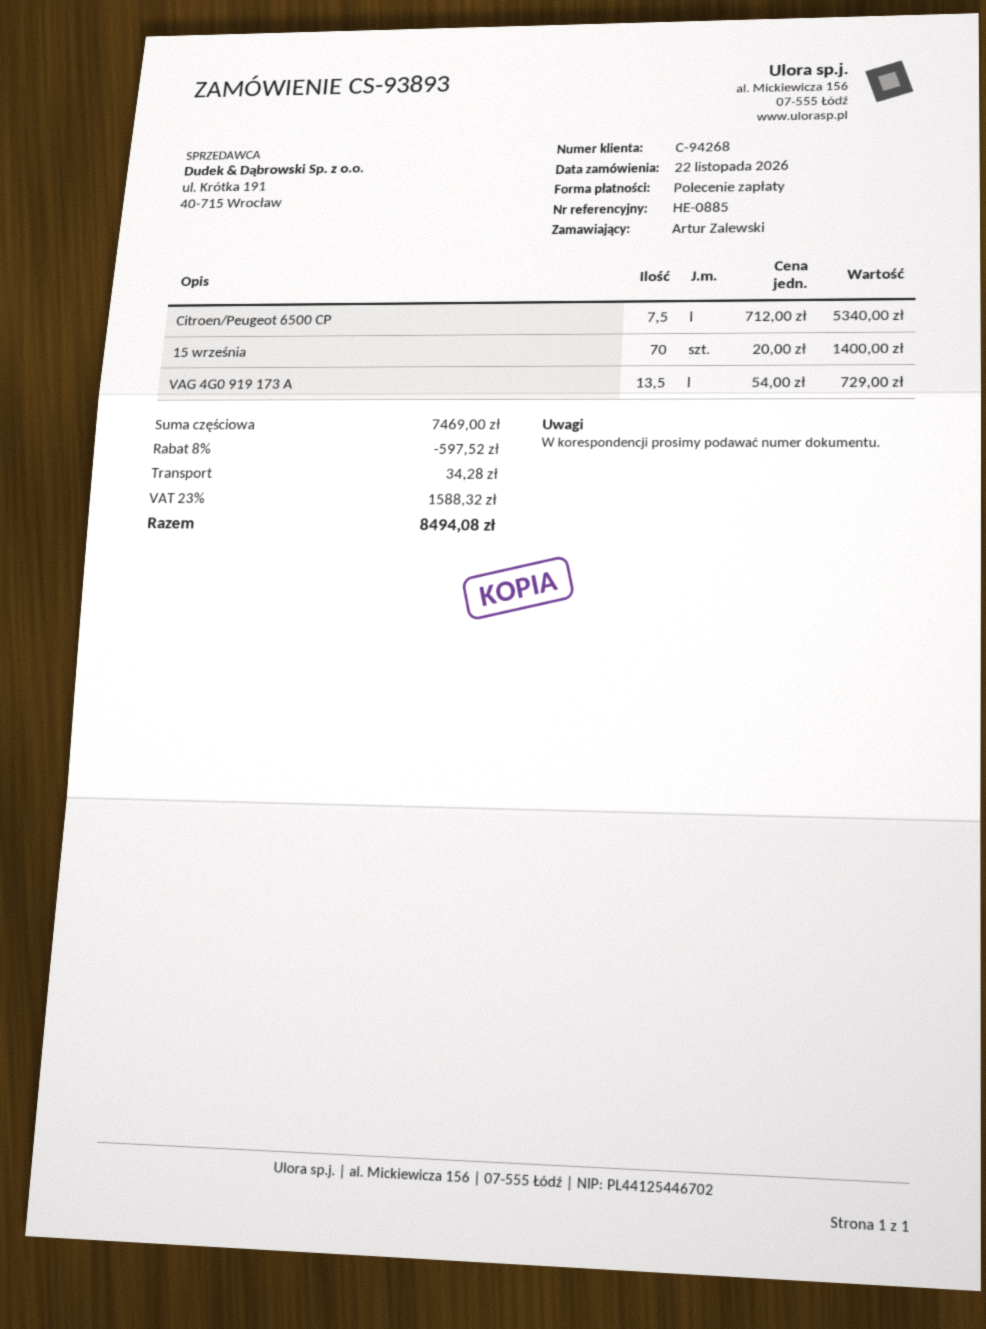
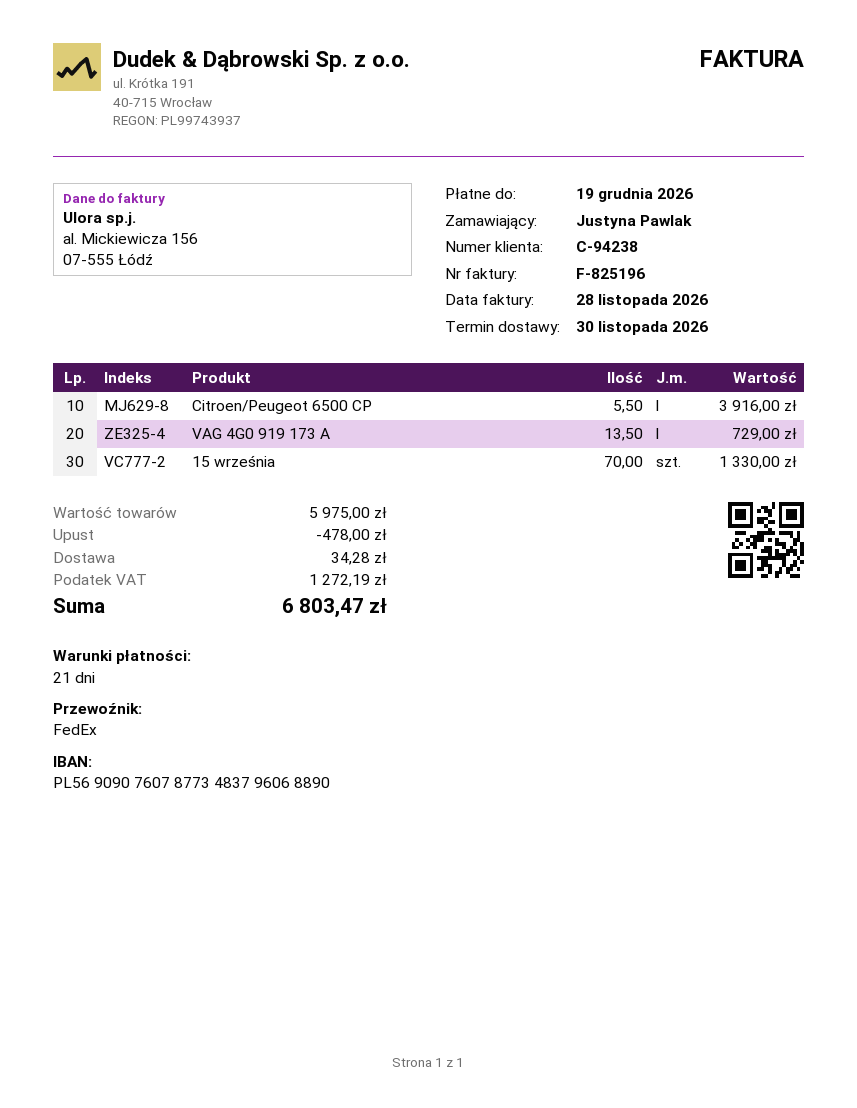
customer number: C-94268 -> C-94238
ordered by: Artur Zalewski -> Justyna Pawlak
Citroen/Peugeot 6500 CP: 7.5 for 5340.00 -> 5.5 for 3916.00
15 września: 70 for 1400.00 -> 70 for 1330.00
subtotal: 7469.00 -> 5975.00
discount: 597.52 -> 478.00
tax: 1588.32 -> 1272.19
total: 8494.08 -> 6803.47

